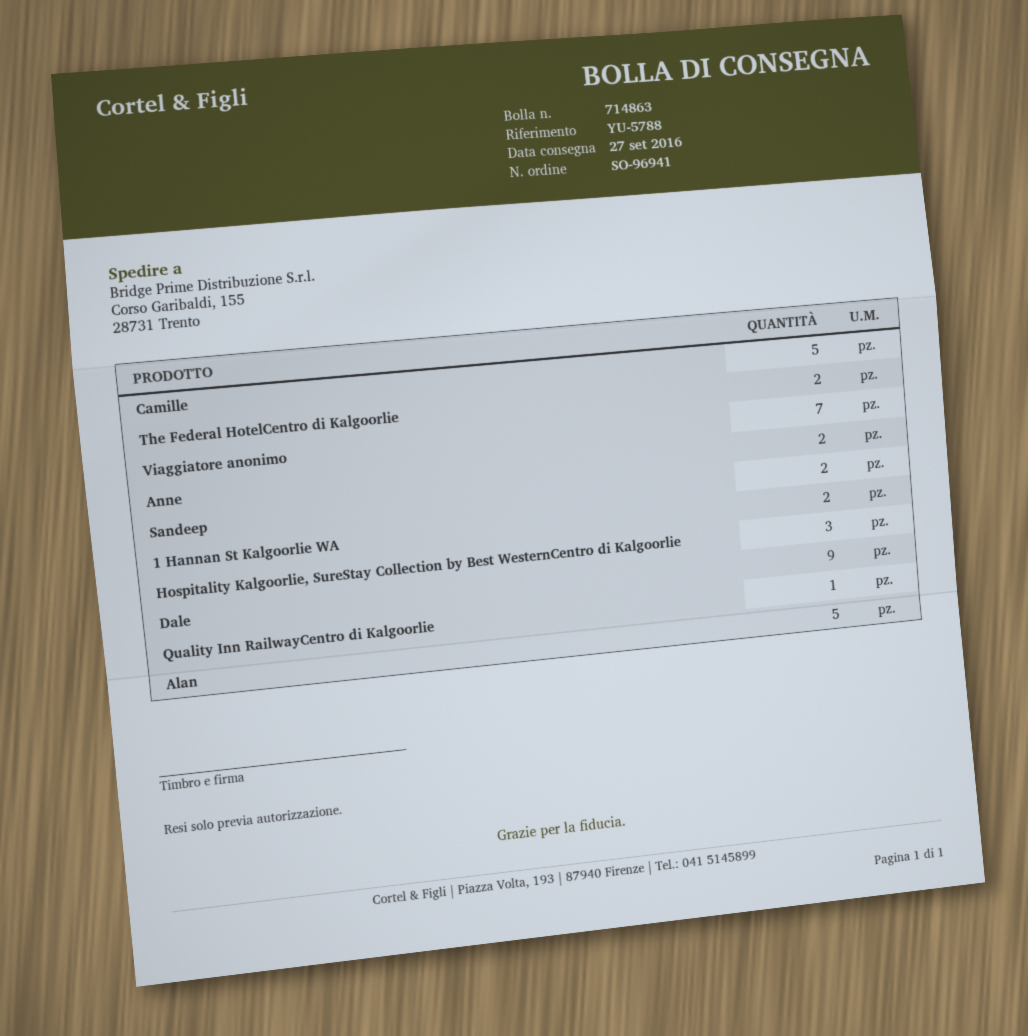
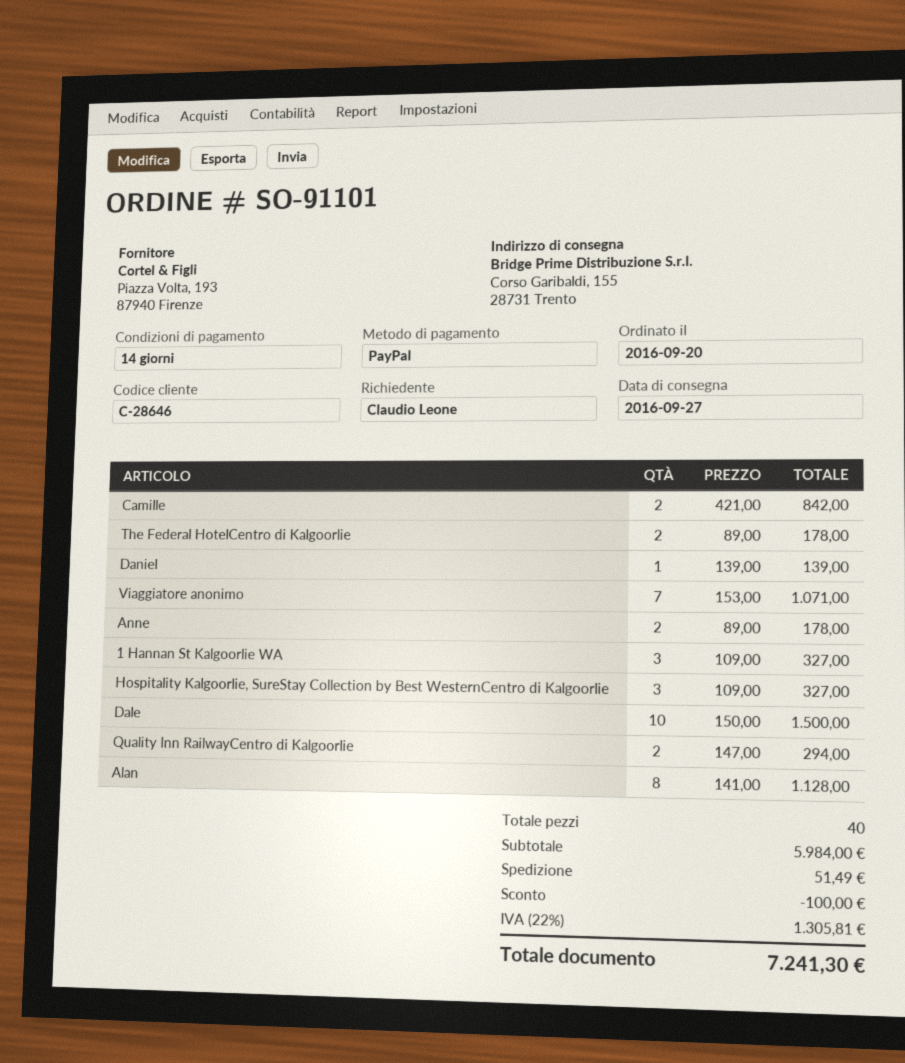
order number: SO-96941 -> SO-91101
Camille: 5 -> 2
Sandeep: 2 -> none
1 Hannan St Kalgoorlie WA: 2 -> 3
Dale: 9 -> 10
Quality Inn RailwayCentro di Kalgoorlie: 1 -> 2
Alan: 5 -> 8
Daniel: none -> 1

